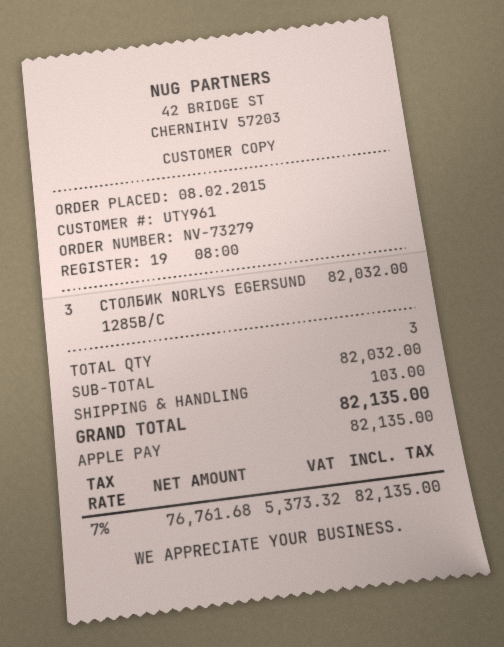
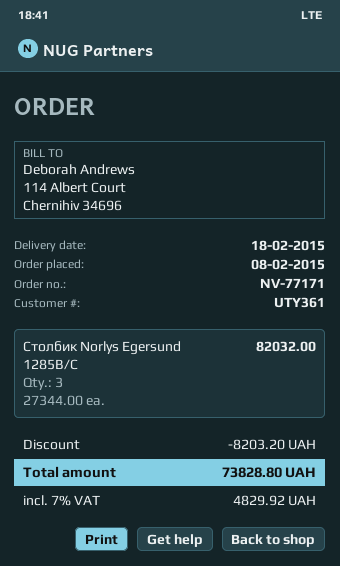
order number: NV-73279 -> NV-77171
customer number: UTY961 -> UTY361
discount: none -> 8203.20
shipping: 103.00 -> none
tax: 7% = 5373.32 -> 7% = 4829.92
total: 82135.00 -> 73828.80

